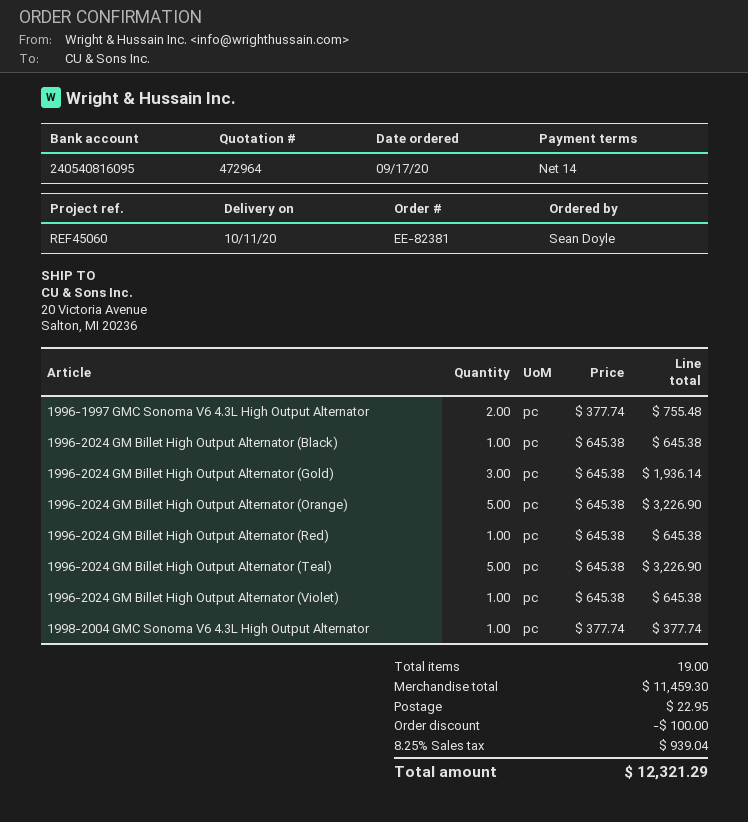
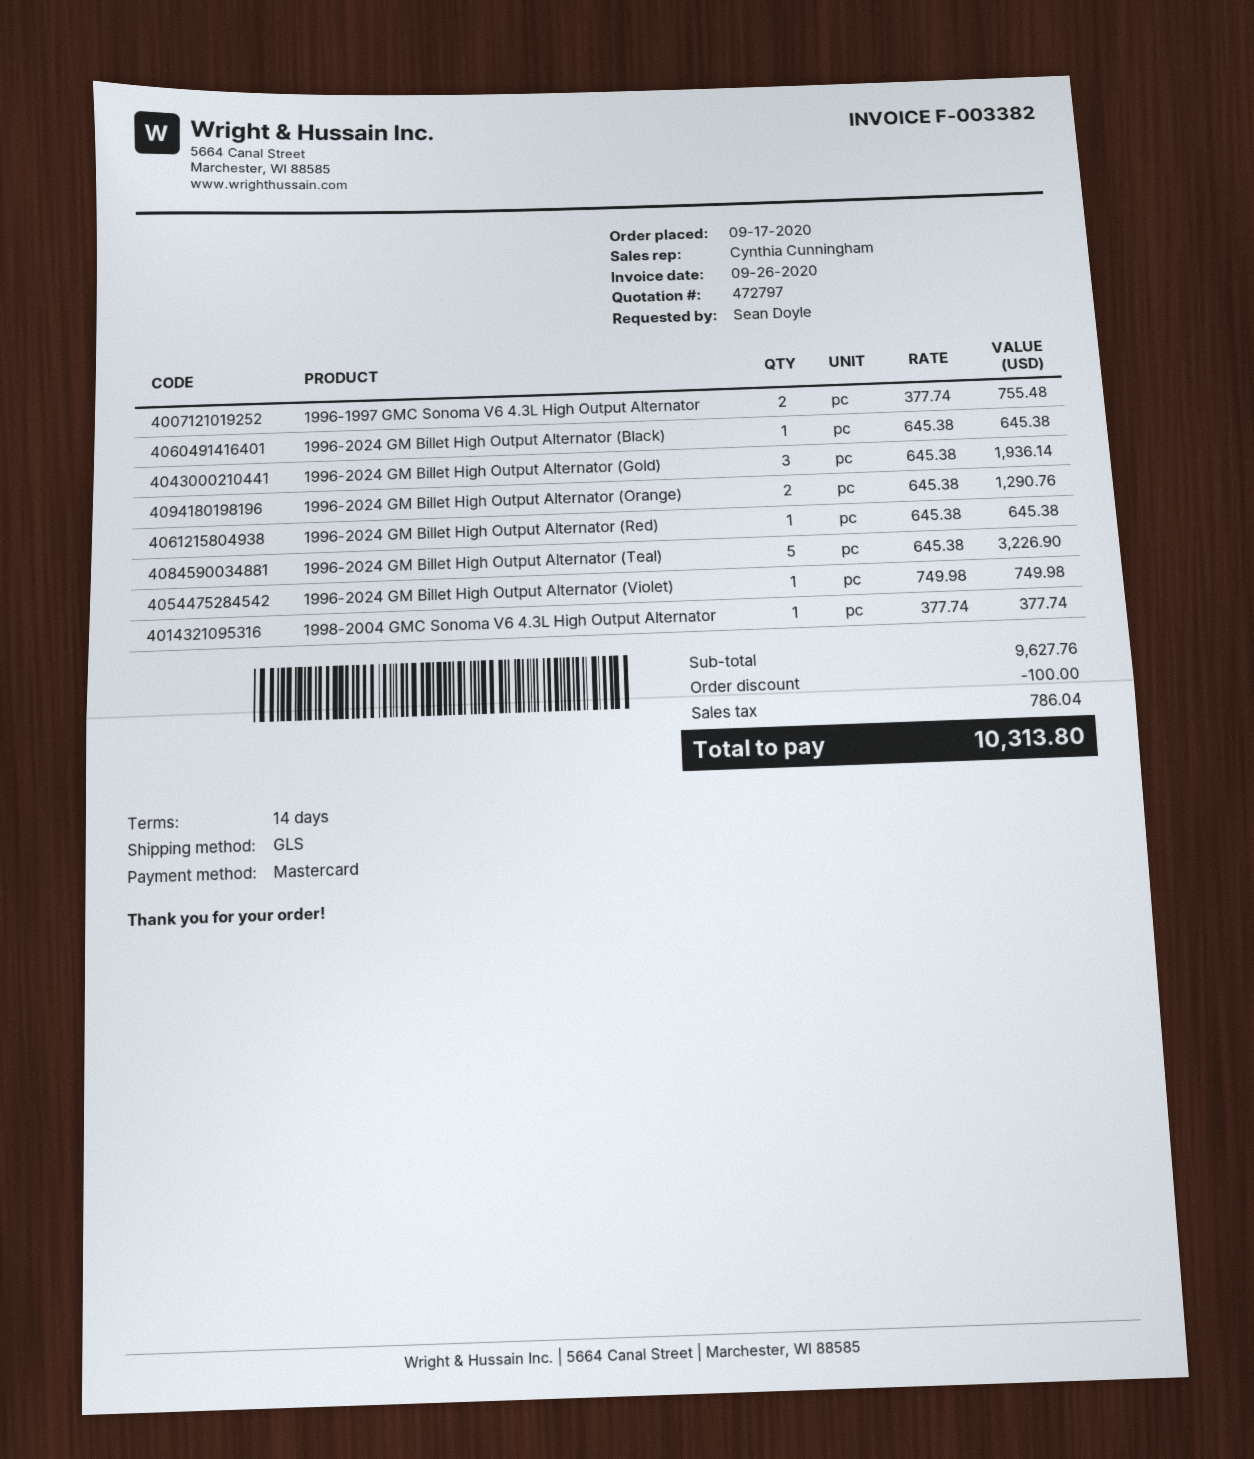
quote number: 472964 -> 472797
1996-2024 GM Billet High Output Alternator (Orange): 5 x 645.38 = 3226.90 -> 2 x 645.38 = 1290.76
1996-2024 GM Billet High Output Alternator (Violet): 1 x 645.38 = 645.38 -> 1 x 749.98 = 749.98
subtotal: 11459.30 -> 9627.76
shipping: 22.95 -> none
tax: 939.04 -> 786.04
total: 12321.29 -> 10313.80

